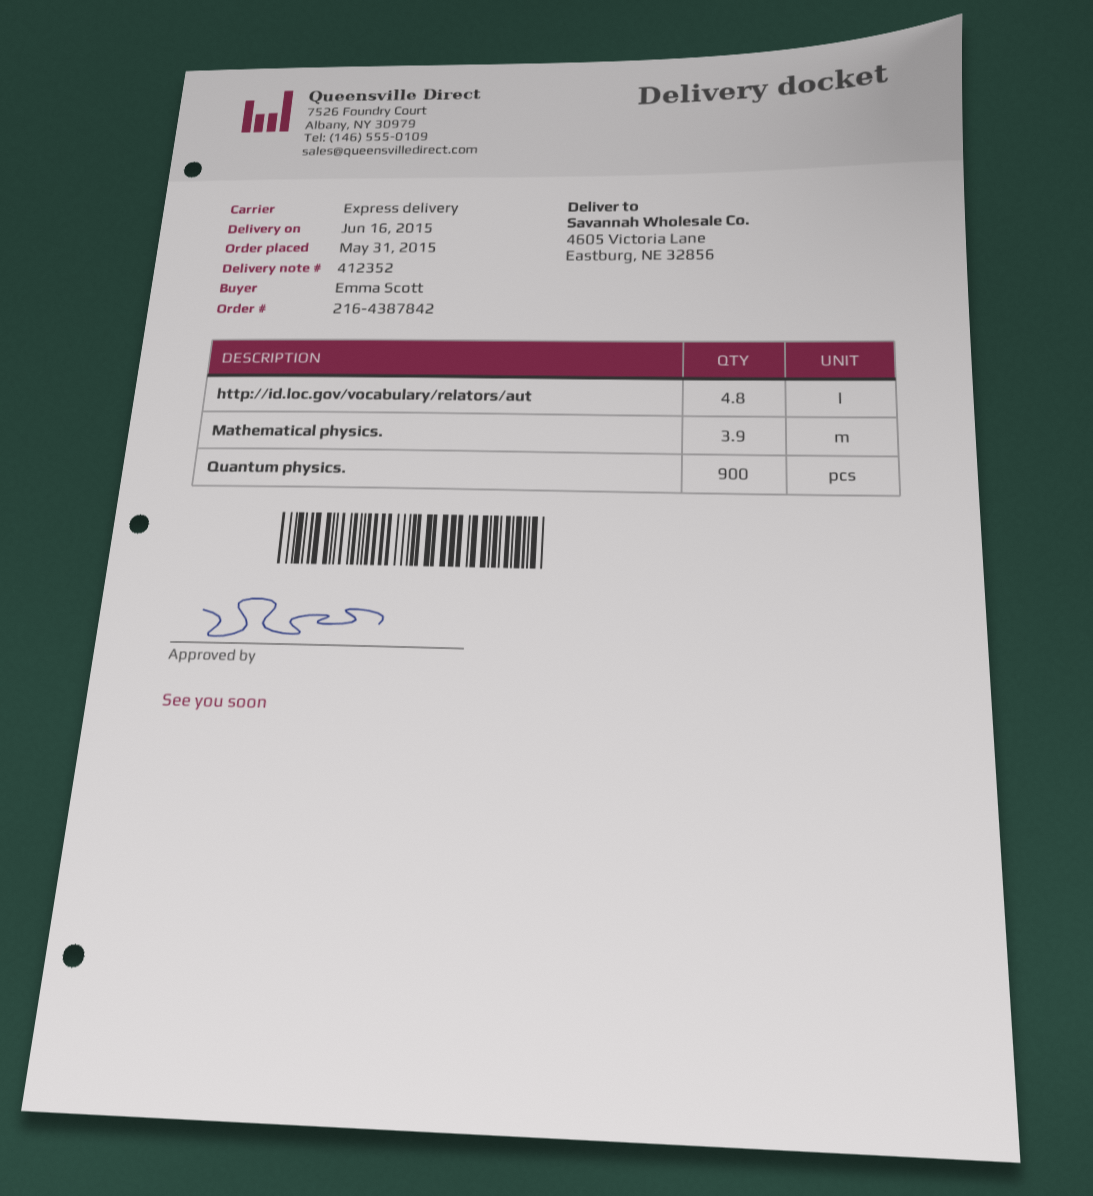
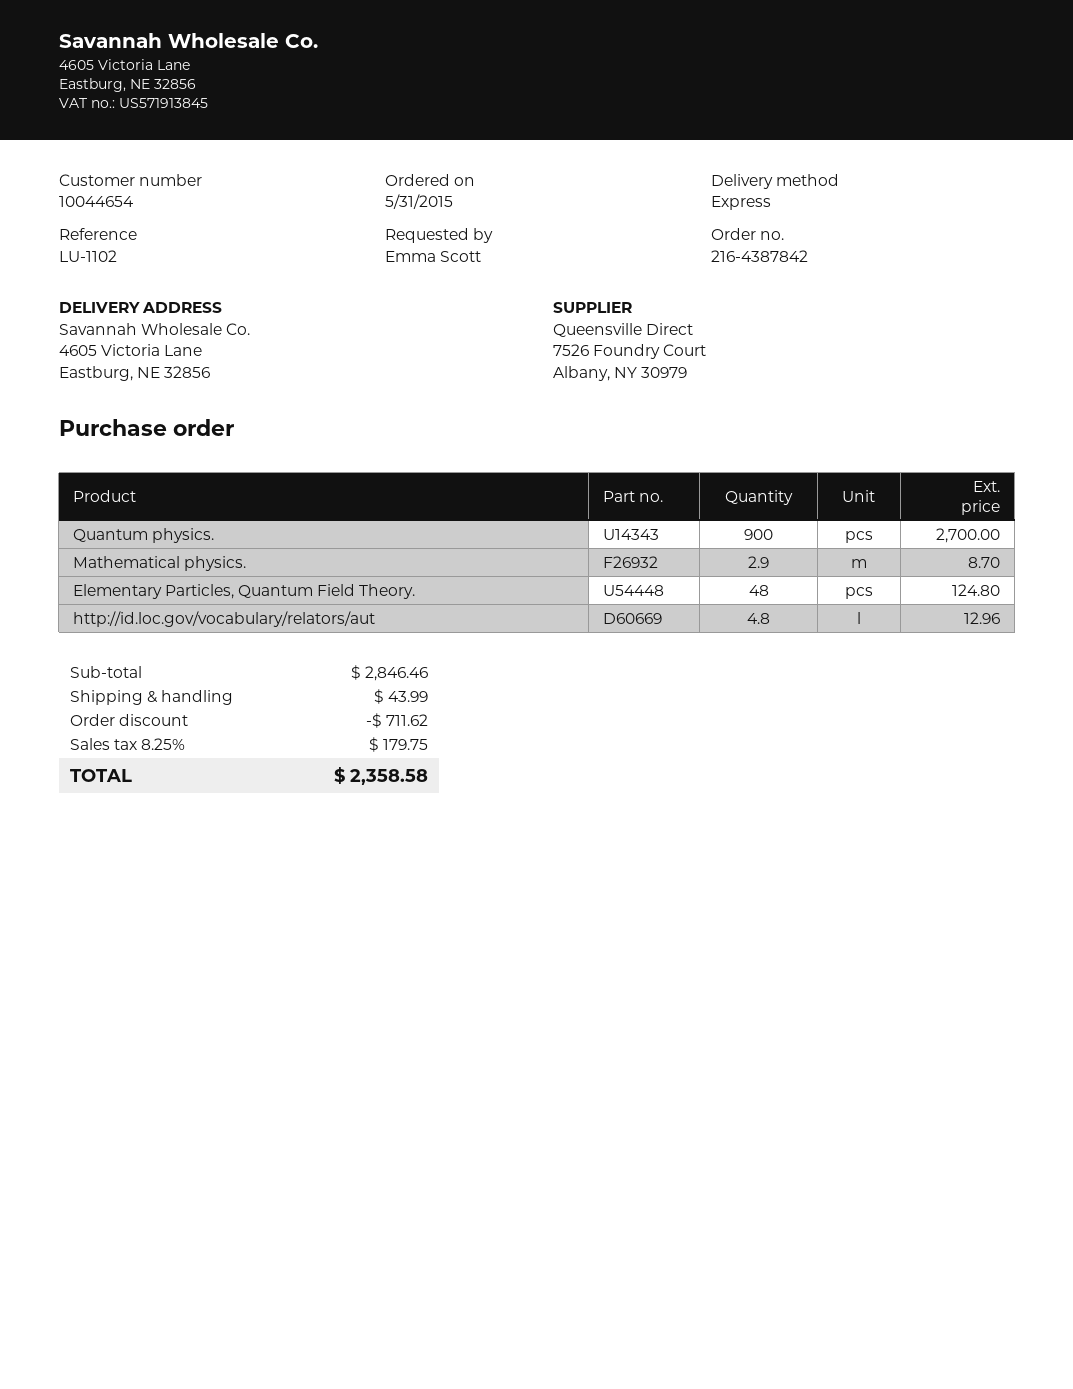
Mathematical physics.: 3.9 -> 2.9
Elementary Particles, Quantum Field Theory.: none -> 48

